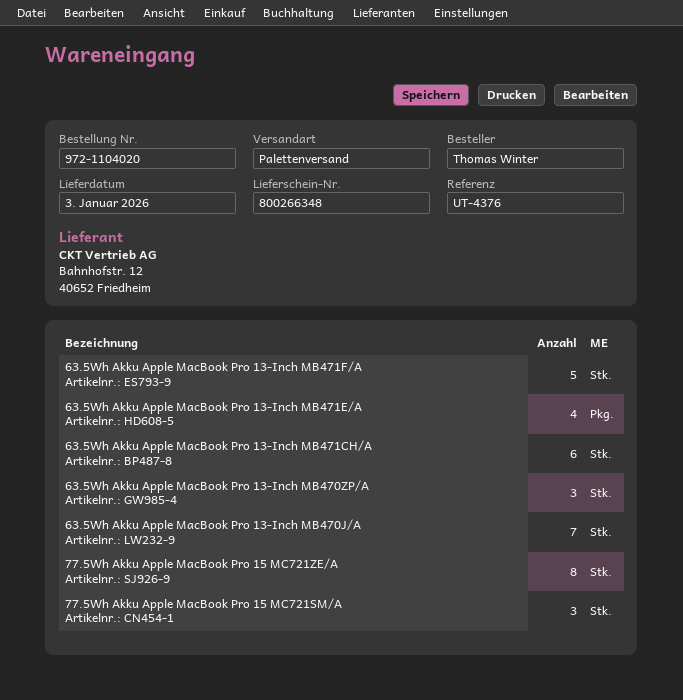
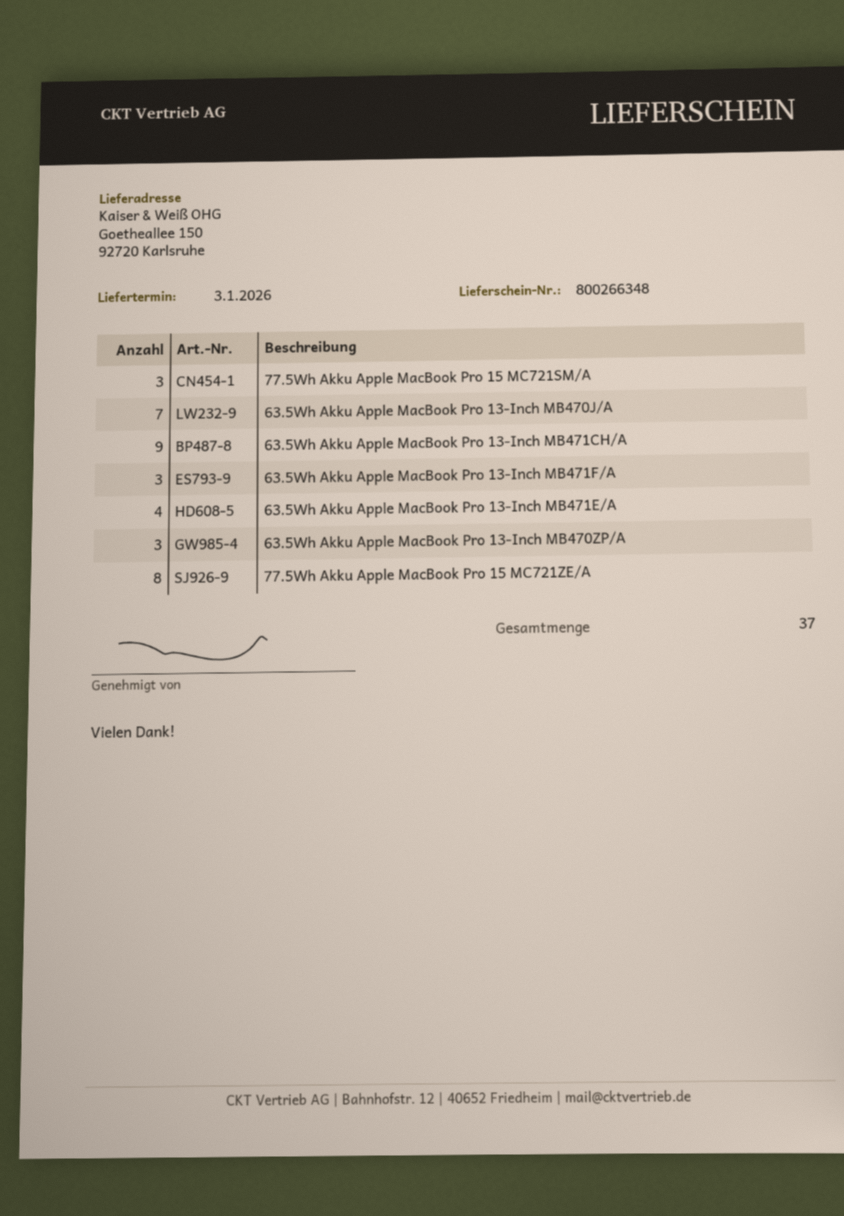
63.5Wh Akku Apple MacBook Pro 13-Inch MB471F/A: 5 -> 3
63.5Wh Akku Apple MacBook Pro 13-Inch MB471CH/A: 6 -> 9

